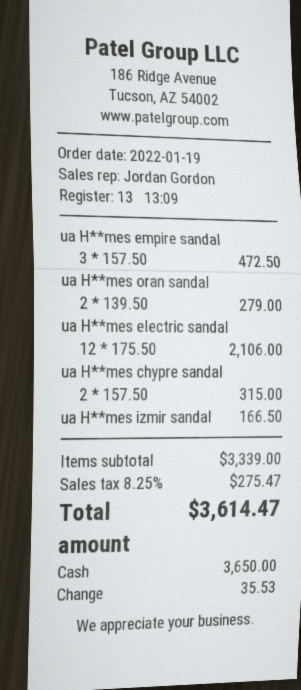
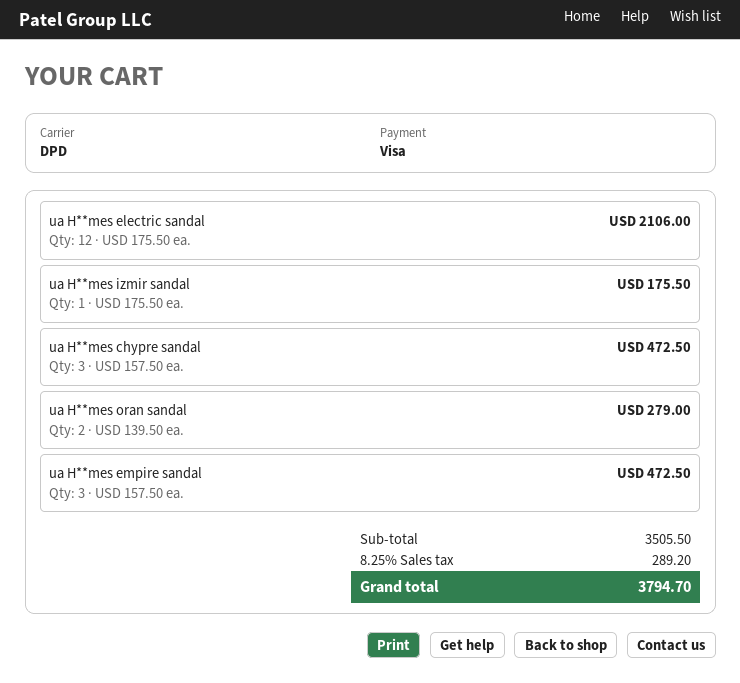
payment method: cash -> Visa
ua H**mes chypre sandal: 2 x 157.50 = 315.00 -> 3 x 157.50 = 472.50
ua H**mes izmir sandal: 1 x 166.50 = 166.50 -> 1 x 175.50 = 175.50
subtotal: 3339.00 -> 3505.50
tax: 8.25% = 275.47 -> 8.25% = 289.20
total: 3614.47 -> 3794.70

